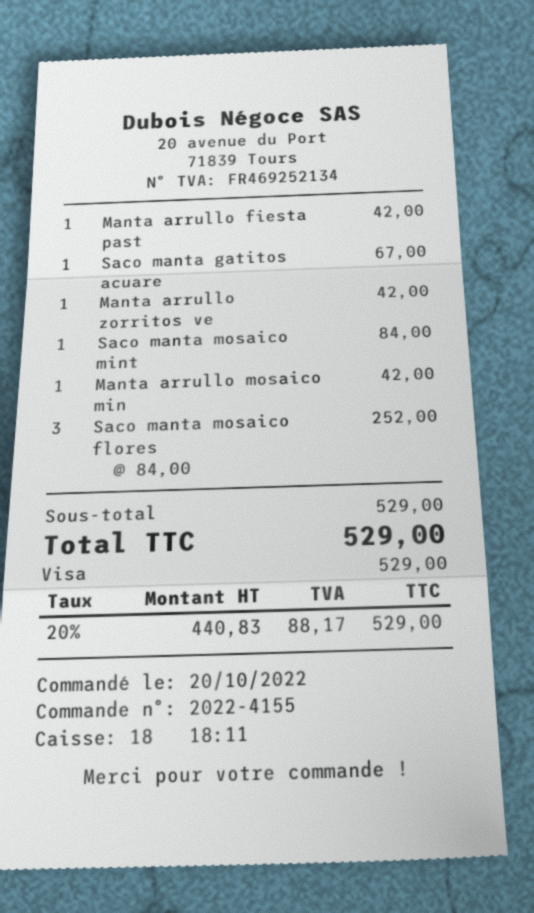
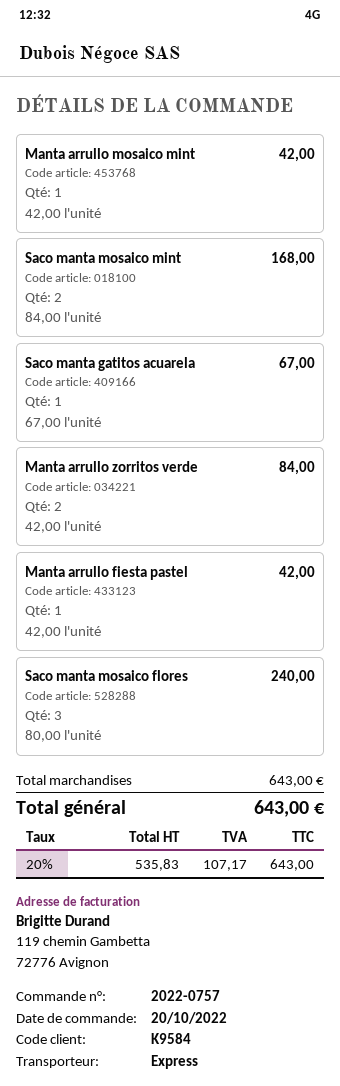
order number: 2022-4155 -> 2022-0757
Manta arrullo zorritos ve: 1 x 42.00 = 42.00 -> 2 x 42.00 = 84.00
Saco manta mosaico mint: 1 x 84.00 = 84.00 -> 2 x 84.00 = 168.00
Saco manta mosaico flores: 3 x 84.00 = 252.00 -> 3 x 80.00 = 240.00
subtotal: 529.00 -> 643.00
net: 440.83 -> 535.83
tax: 20% = 88.17 -> 20% = 107.17
total: 529.00 -> 643.00

